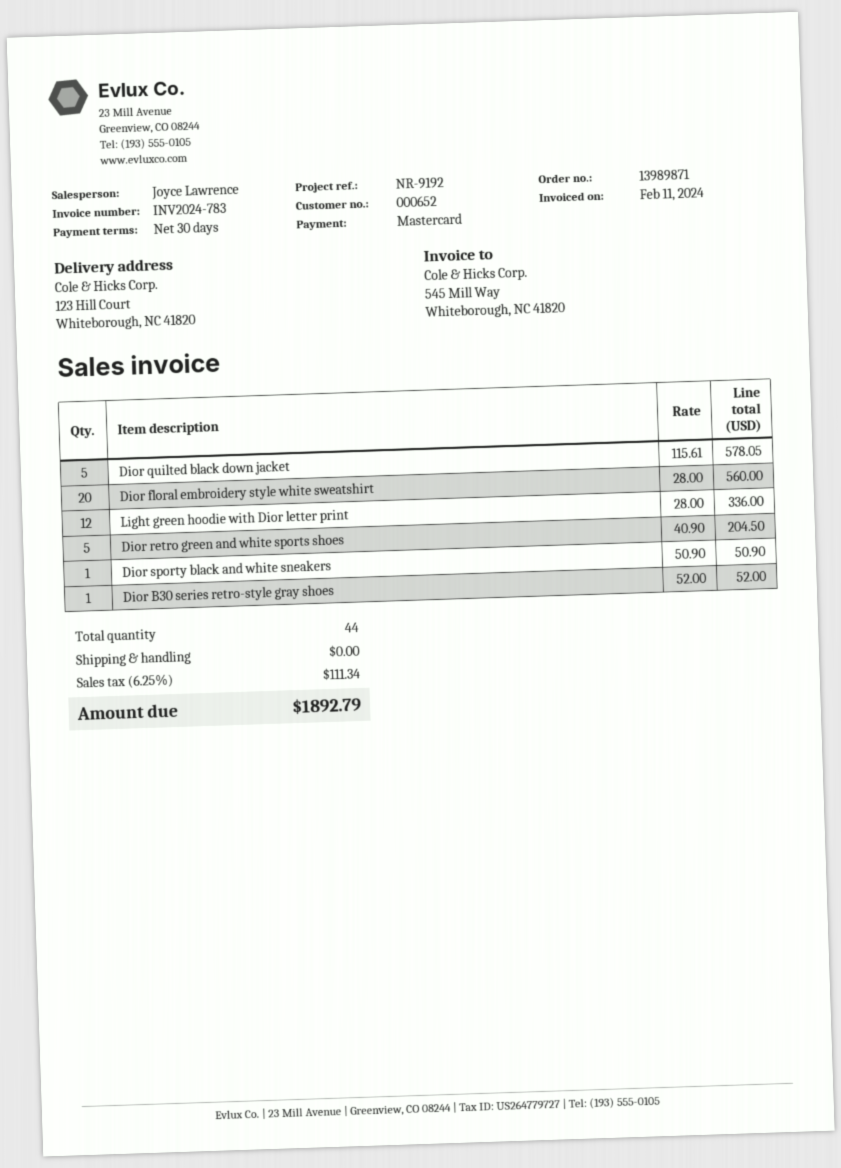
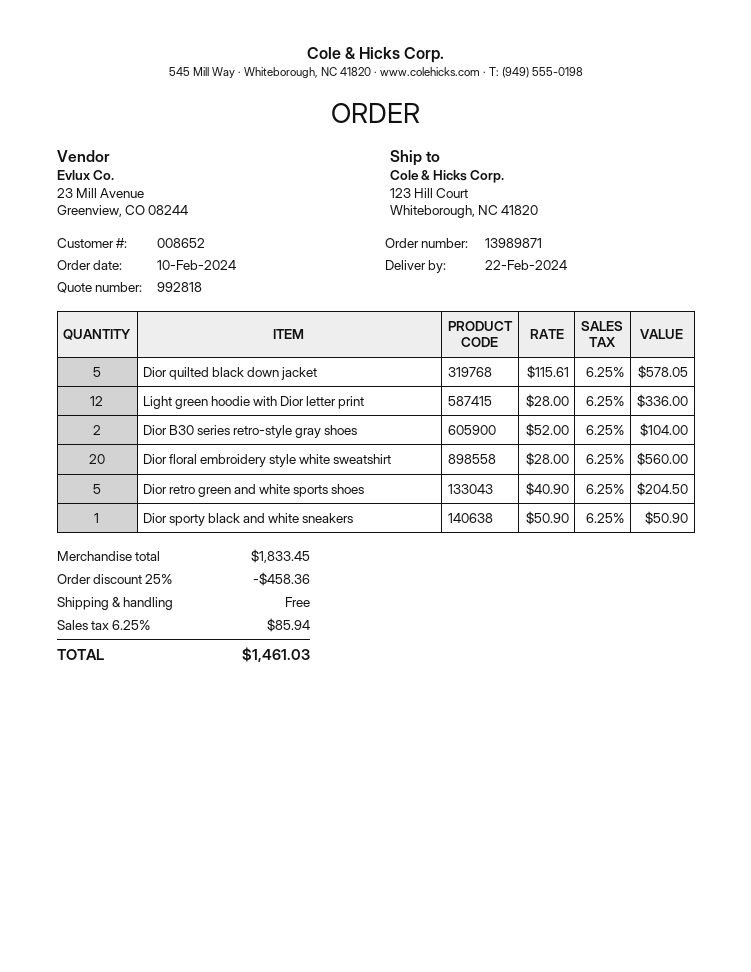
customer number: 000652 -> 008652
Dior B30 series retro-style gray shoes: 1 x 52.00 = 52.00 -> 2 x 52.00 = 104.00
discount: none -> 25% = 458.36
tax: 6.25% = 111.34 -> 6.25% = 85.94
total: 1892.79 -> 1461.03

